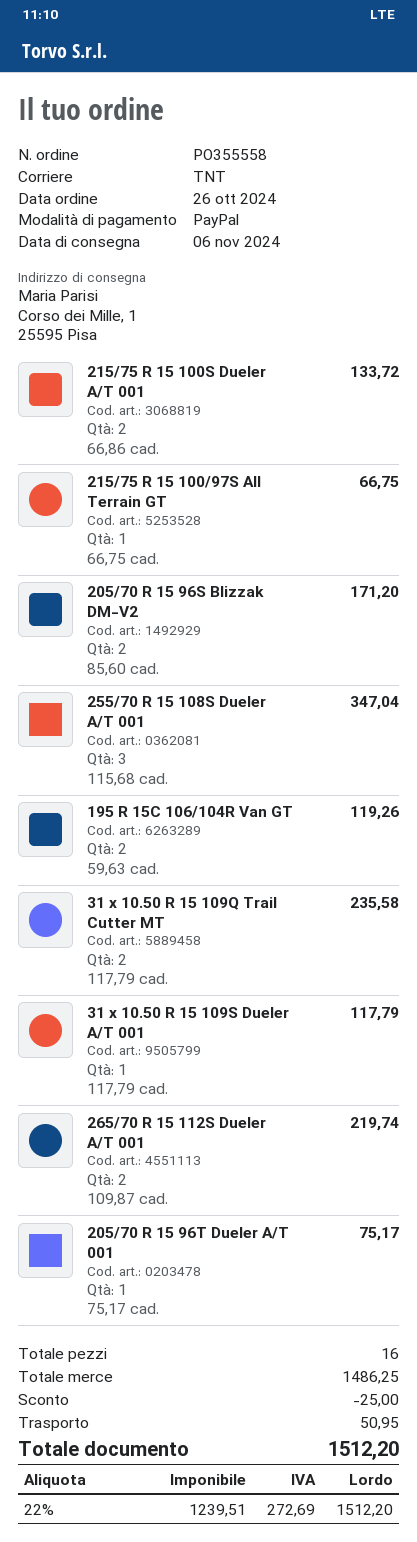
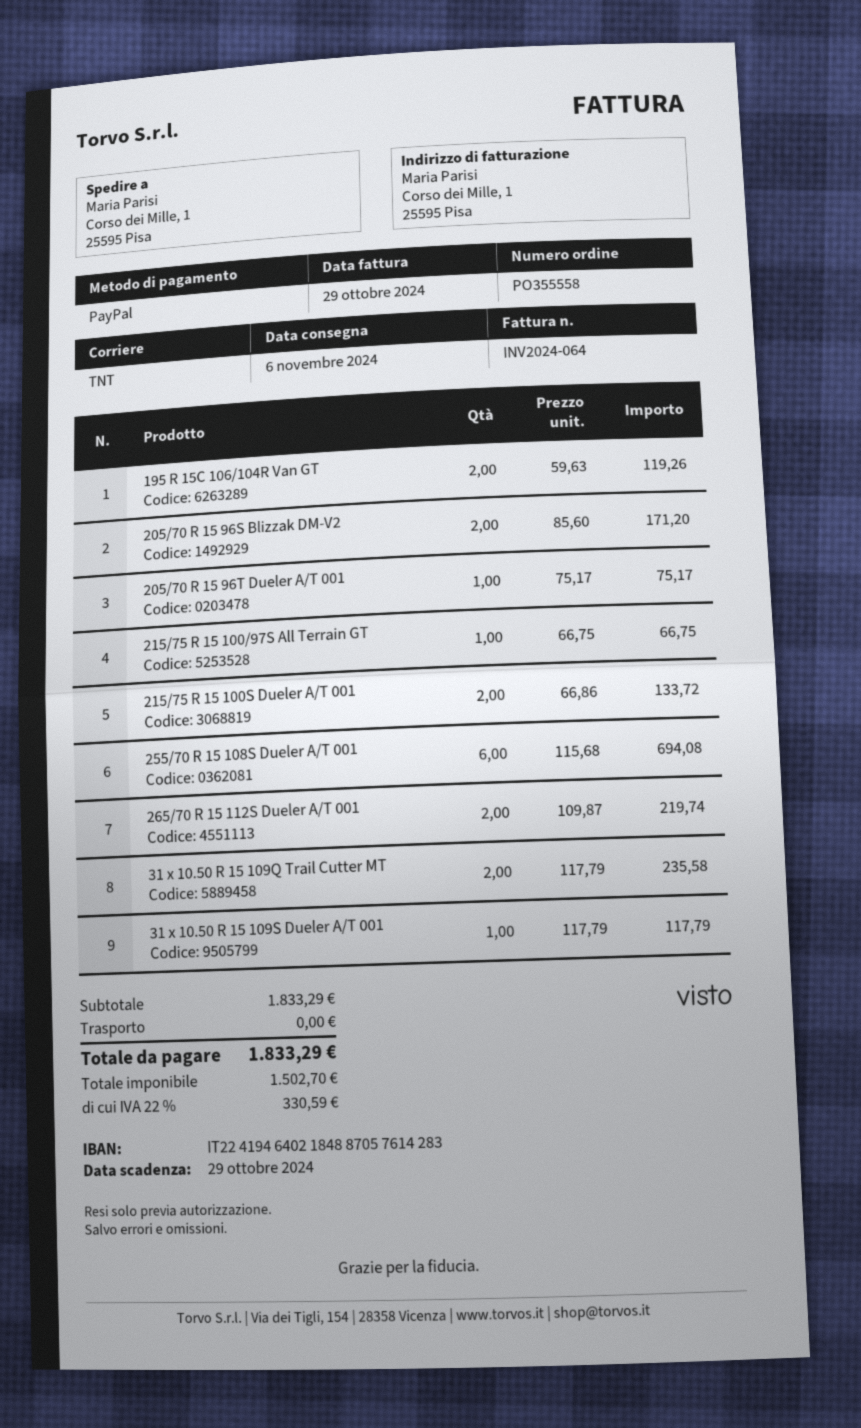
255/70 R 15 108S Dueler A/T 001: 3 x 115.68 = 347.04 -> 6 x 115.68 = 694.08
subtotal: 1486.25 -> 1833.29
discount: 25.00 -> none
shipping: 50.95 -> 0.00
net: 1239.51 -> 1502.70
tax: 22% = 272.69 -> 22% = 330.59
total: 1512.20 -> 1833.29

